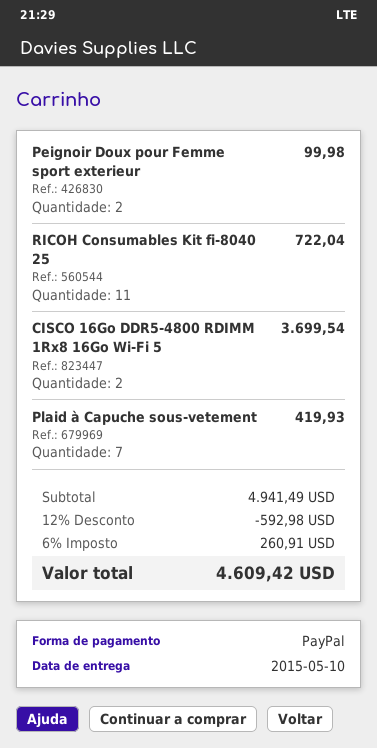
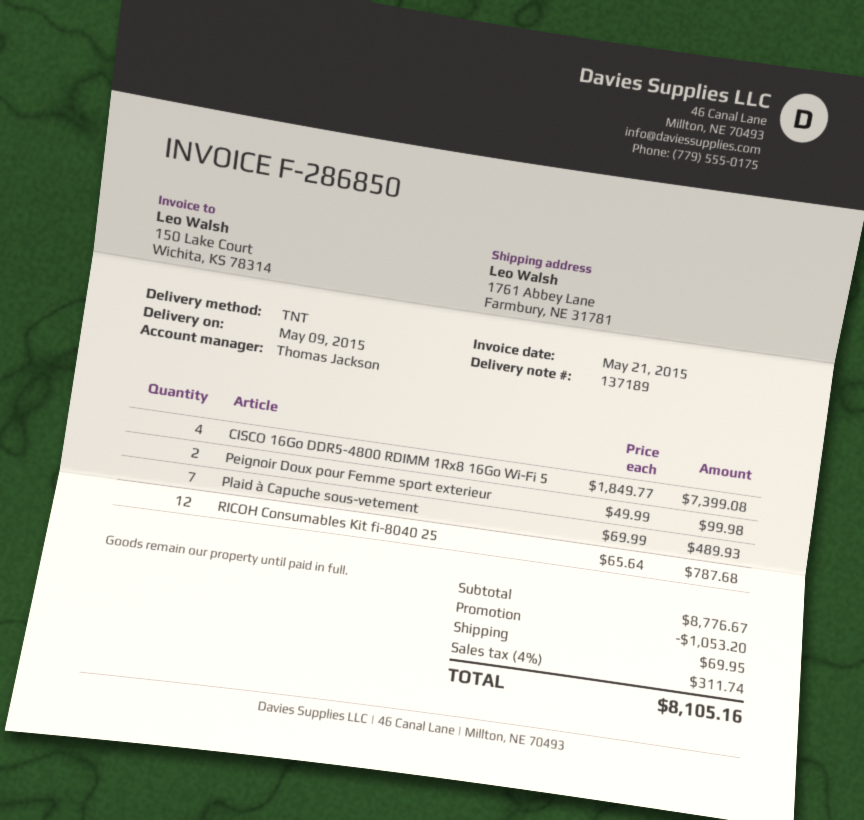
delivery date: 2015-05-10 -> 2015-05-09
RICOH Consumables Kit fi-8040 25: 11 for 722.04 -> 12 for 787.68
CISCO 16Go DDR5-4800 RDIMM 1Rx8 16Go Wi-Fi 5: 2 for 3699.54 -> 4 for 7399.08
Plaid à Capuche sous-vetement: 7 for 419.93 -> 7 for 489.93
subtotal: 4941.49 -> 8776.67
discount: 592.98 -> 1053.20
shipping: none -> 69.95
tax: 6% = 260.91 -> 4% = 311.74
total: 4609.42 -> 8105.16

